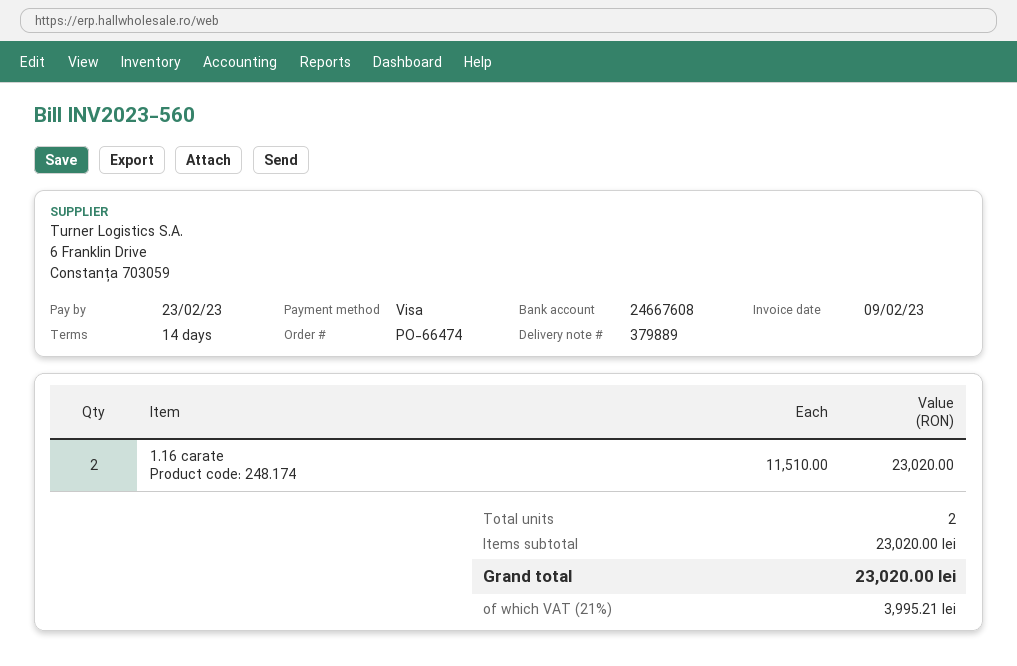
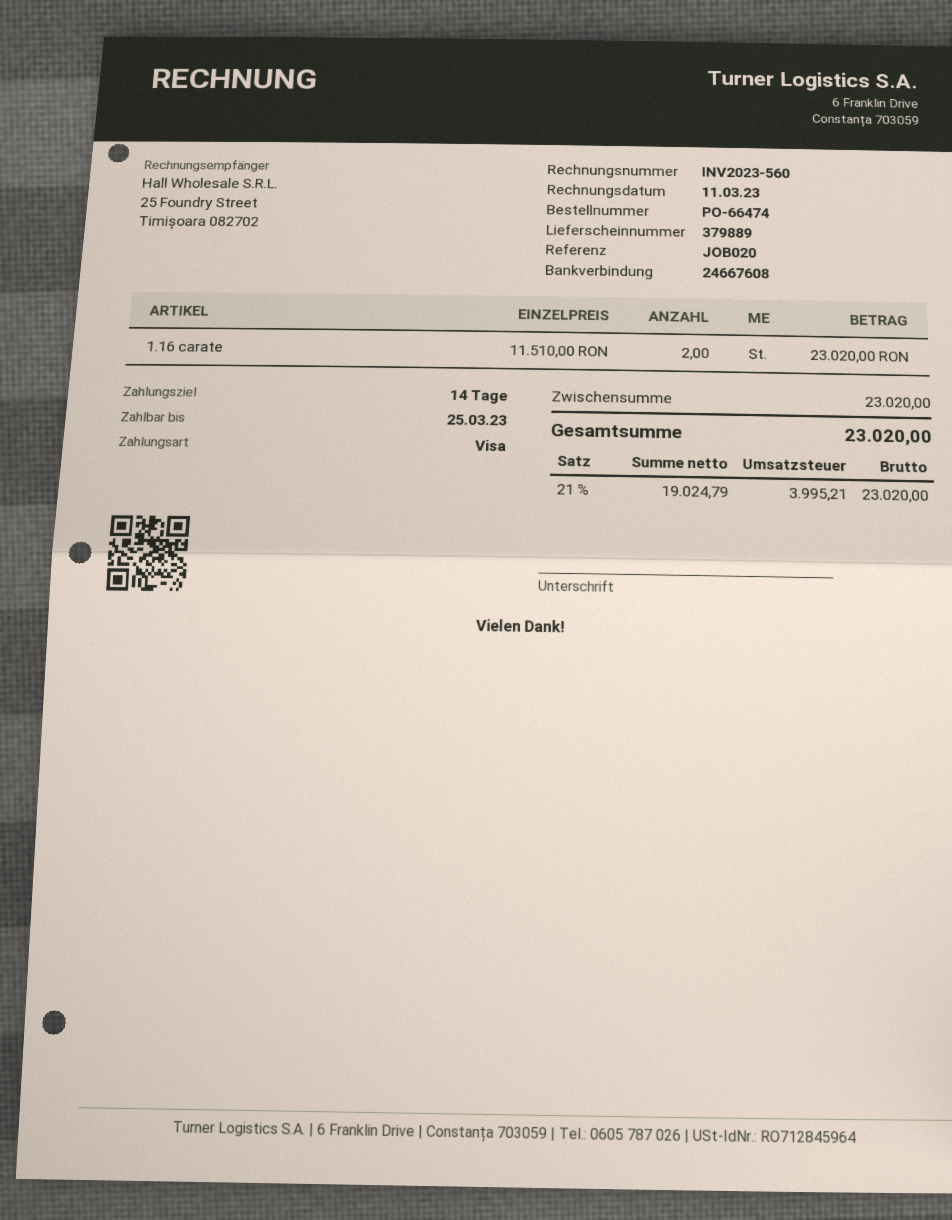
invoice date: 2023-02-09 -> 2023-03-11
due date: 2023-02-23 -> 2023-03-25

